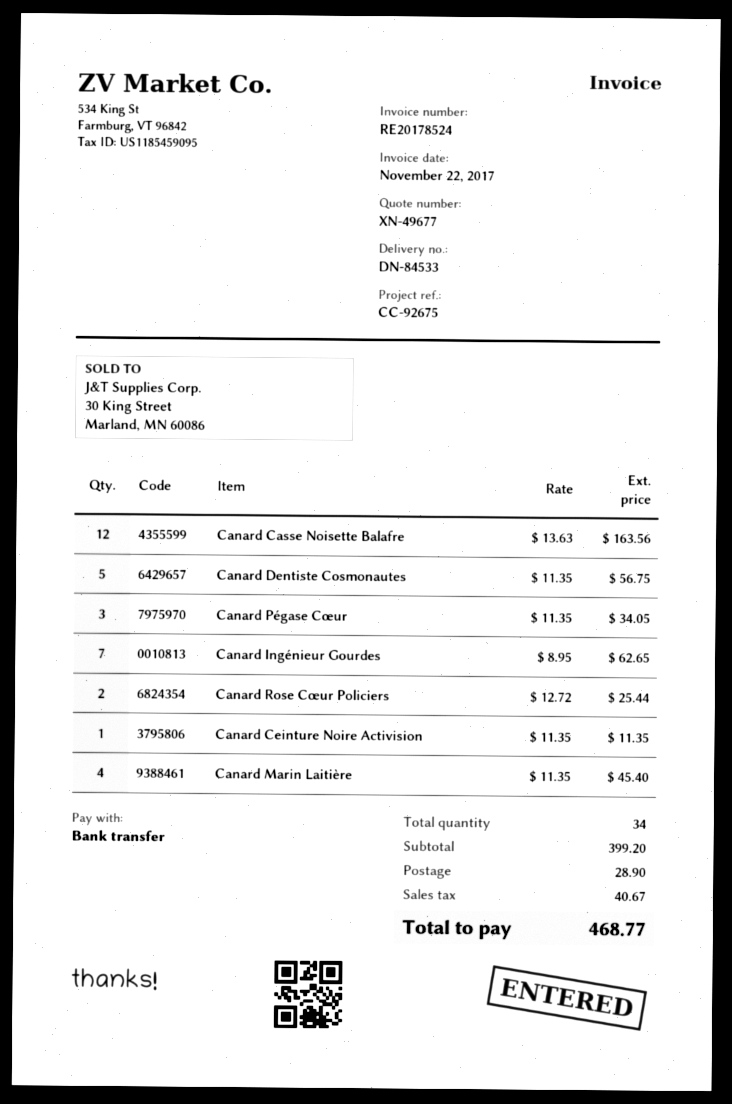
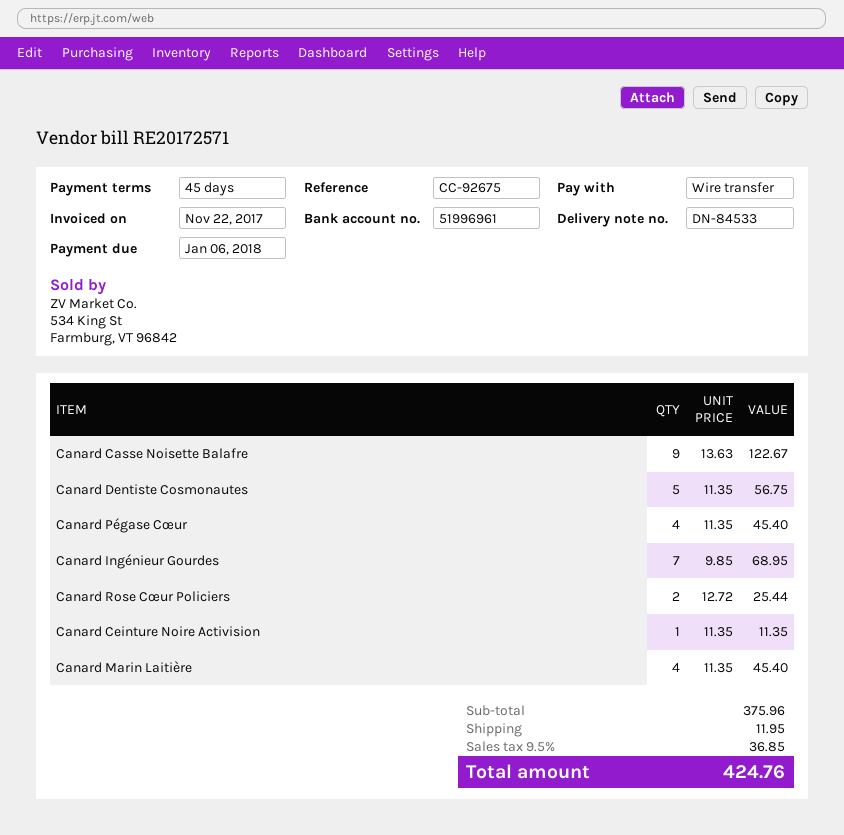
invoice number: RE20178524 -> RE20172571
Canard Casse Noisette Balafre: 12 x 13.63 = 163.56 -> 9 x 13.63 = 122.67
Canard Pégase Cœur: 3 x 11.35 = 34.05 -> 4 x 11.35 = 45.40
Canard Ingénieur Gourdes: 7 x 8.95 = 62.65 -> 7 x 9.85 = 68.95
subtotal: 399.20 -> 375.96
shipping: 28.90 -> 11.95
tax: 40.67 -> 36.85
total: 468.77 -> 424.76

